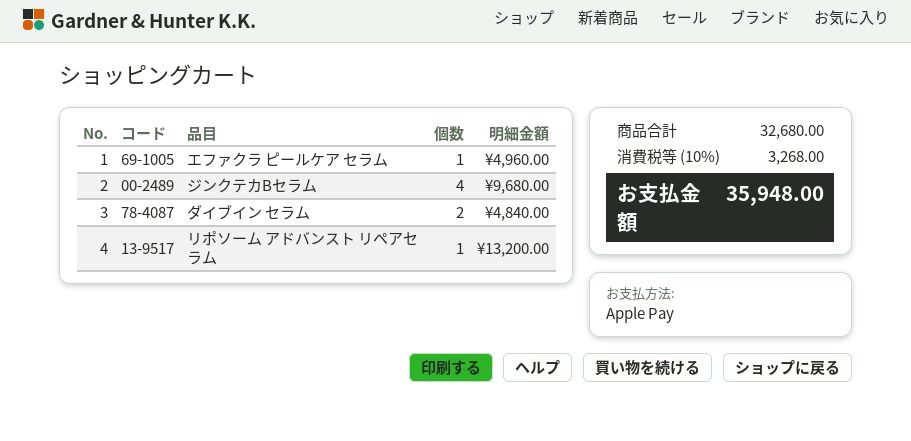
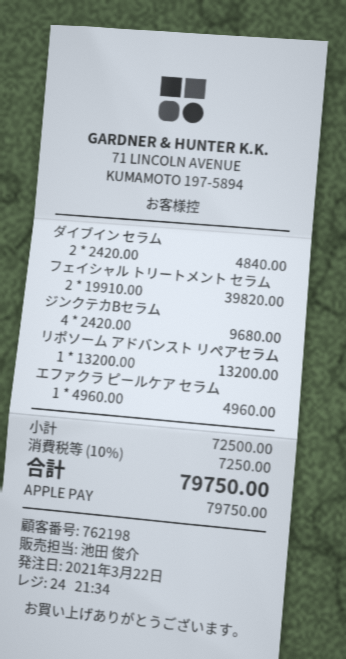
フェイシャル トリートメント セラム: none -> 2 for 39820.00
subtotal: 32680.00 -> 72500.00
tax: 10% = 3268.00 -> 10% = 7250.00
total: 35948.00 -> 79750.00

